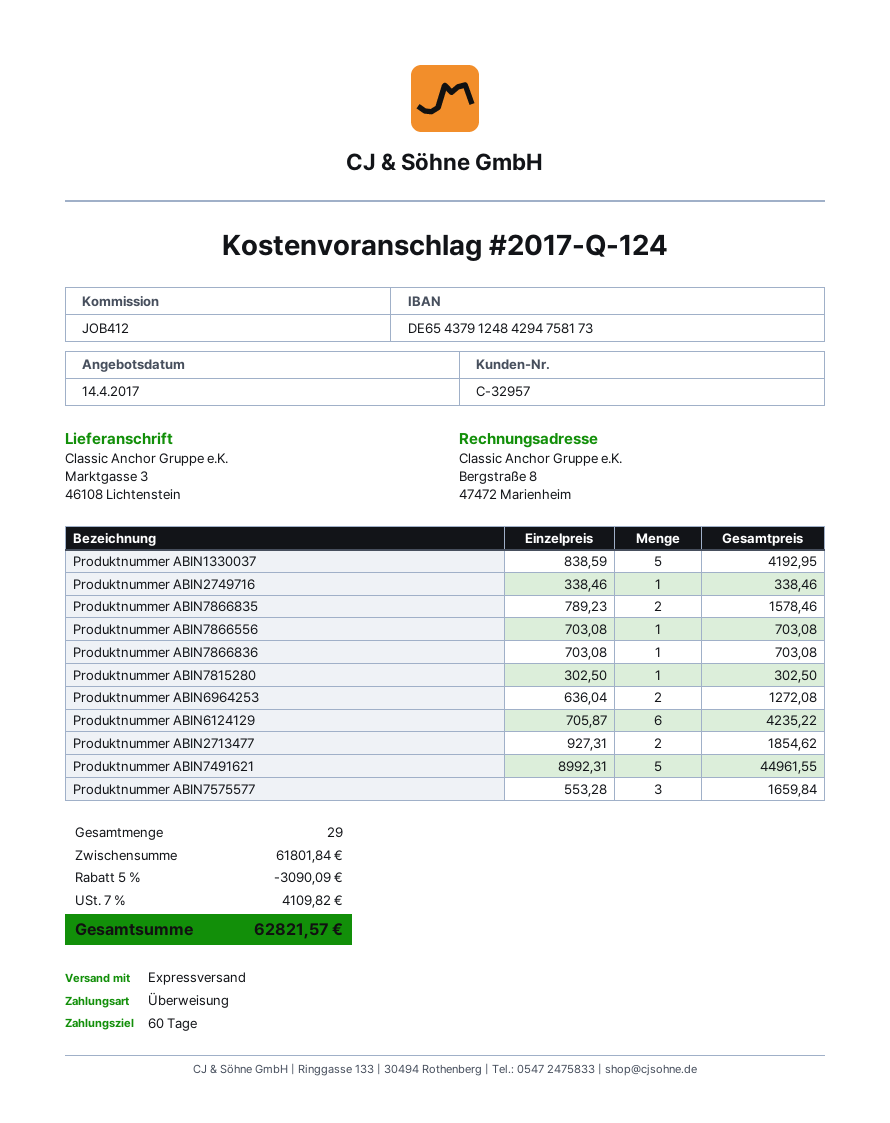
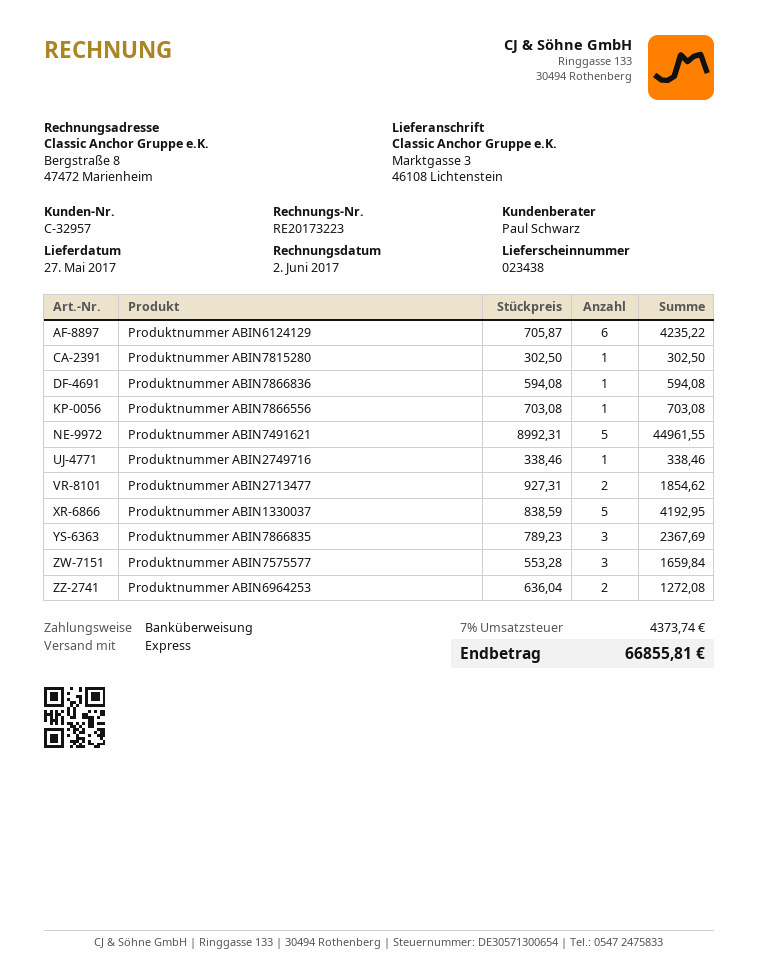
Produktnummer ABIN7866835: 2 x 789.23 = 1578.46 -> 3 x 789.23 = 2367.69
Produktnummer ABIN7866836: 1 x 703.08 = 703.08 -> 1 x 594.08 = 594.08
discount: 5% = 3090.09 -> none
tax: 7% = 4109.82 -> 7% = 4373.74
total: 62821.57 -> 66855.81

